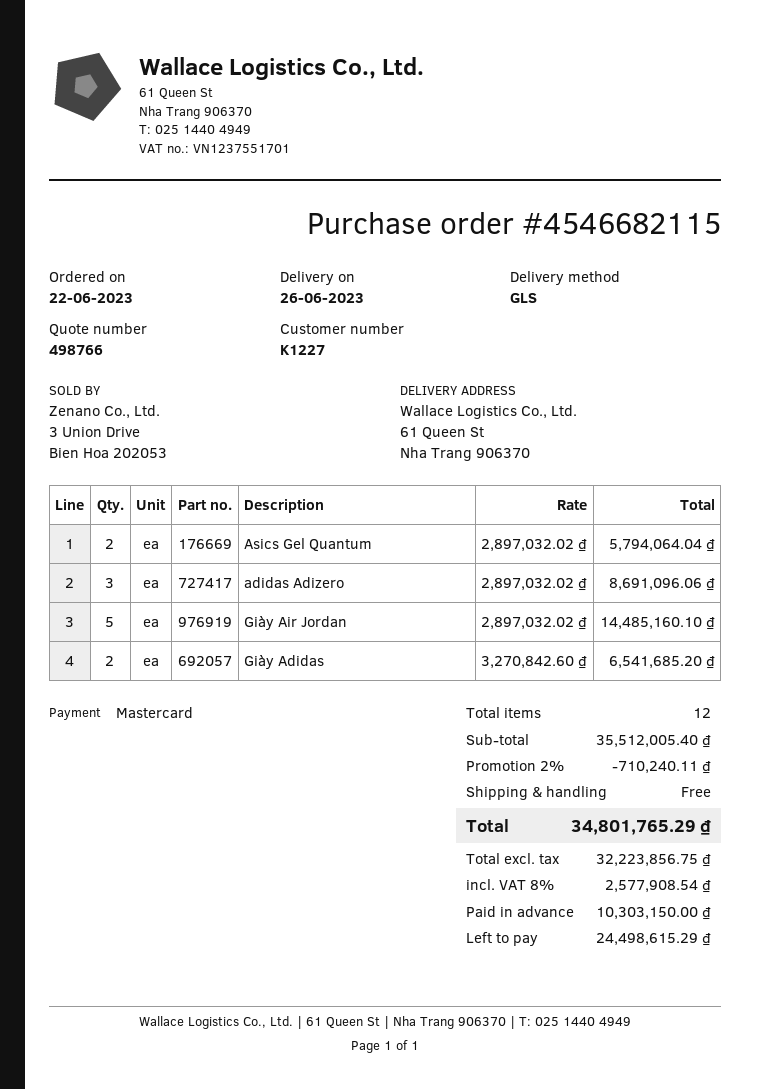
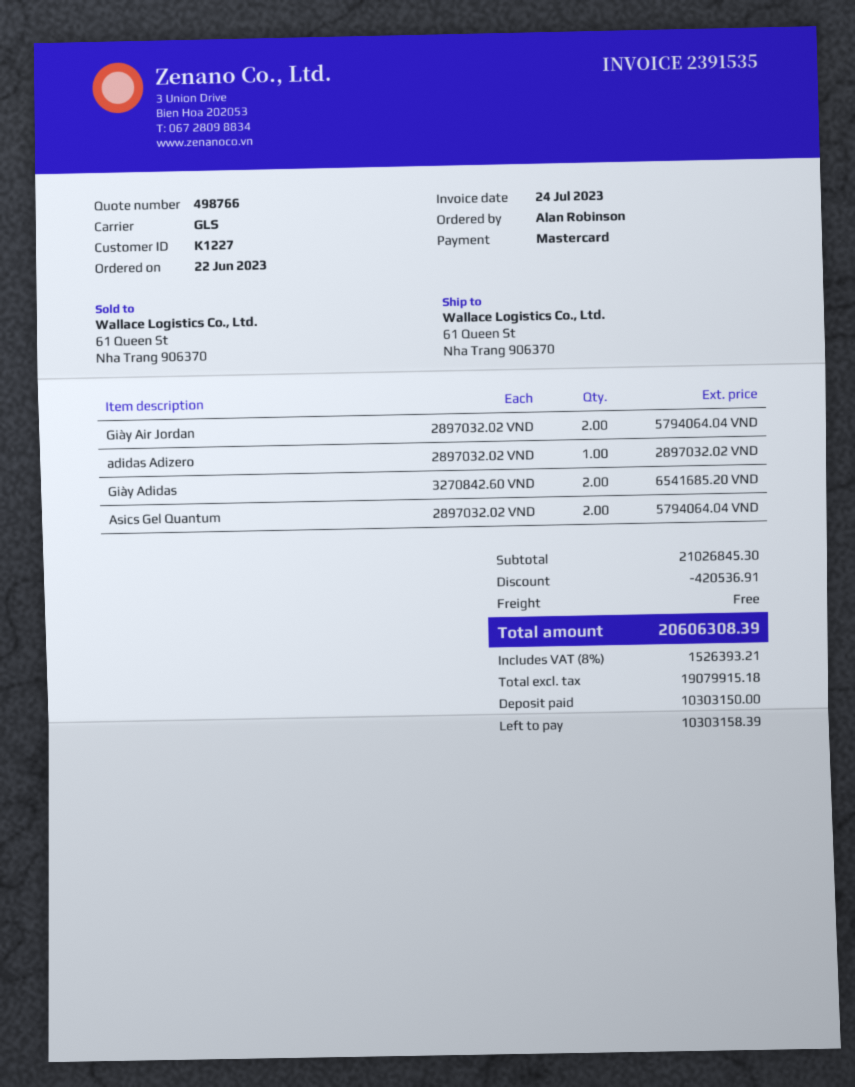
adidas Adizero: 3 x 2897032.02 = 8691096.06 -> 1 x 2897032.02 = 2897032.02
Giày Air Jordan: 5 x 2897032.02 = 14485160.10 -> 2 x 2897032.02 = 5794064.04
subtotal: 35512005.40 -> 21026845.30
discount: 710240.11 -> 420536.91
net: 32223856.75 -> 19079915.18
tax: 8% = 2577908.54 -> 8% = 1526393.21
total: 34801765.29 -> 20606308.39
balance: 24498615.29 -> 10303158.39

